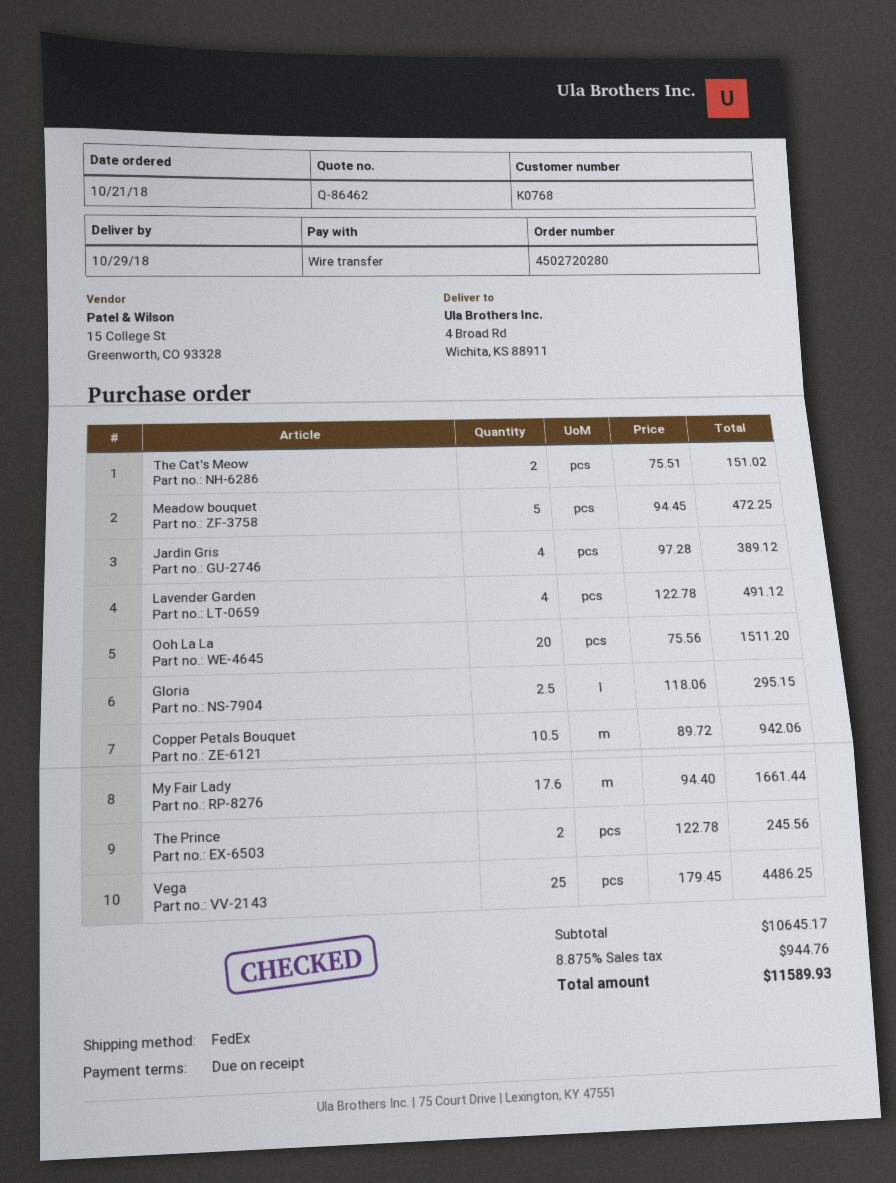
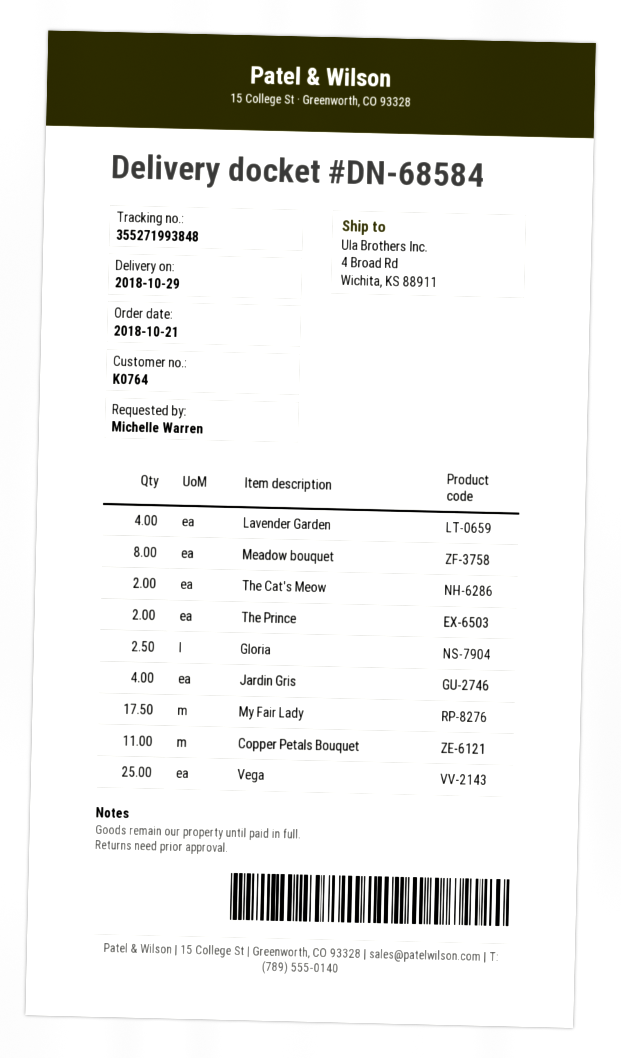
customer number: K0768 -> K0764
Meadow bouquet: 5 -> 8
Ooh La La: 20 -> none
Copper Petals Bouquet: 10.5 -> 11
My Fair Lady: 17.6 -> 17.5

